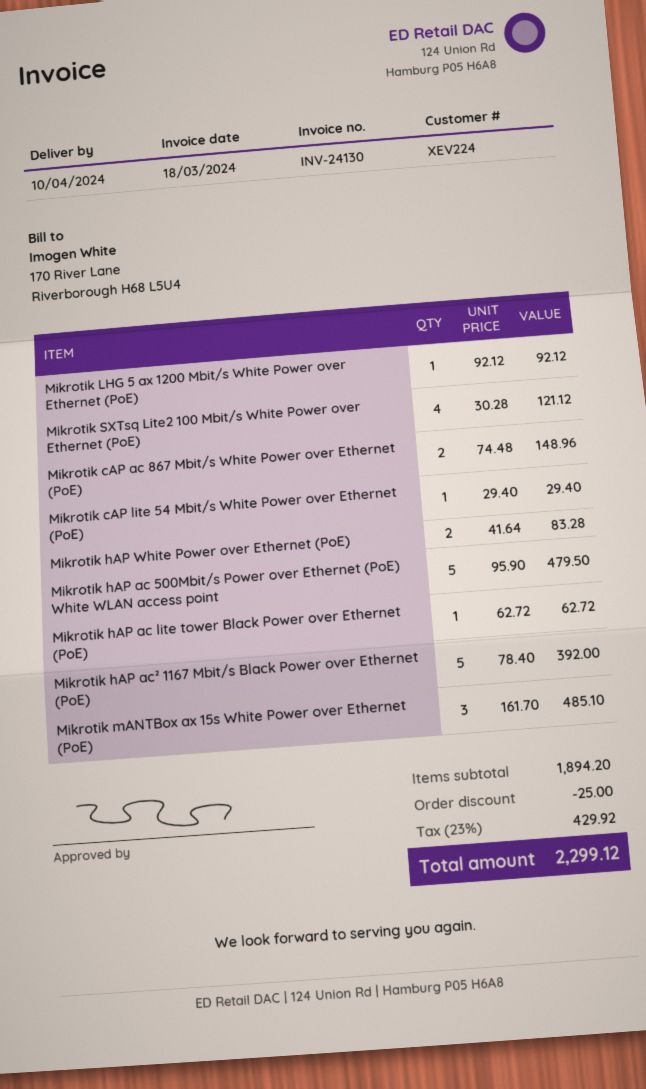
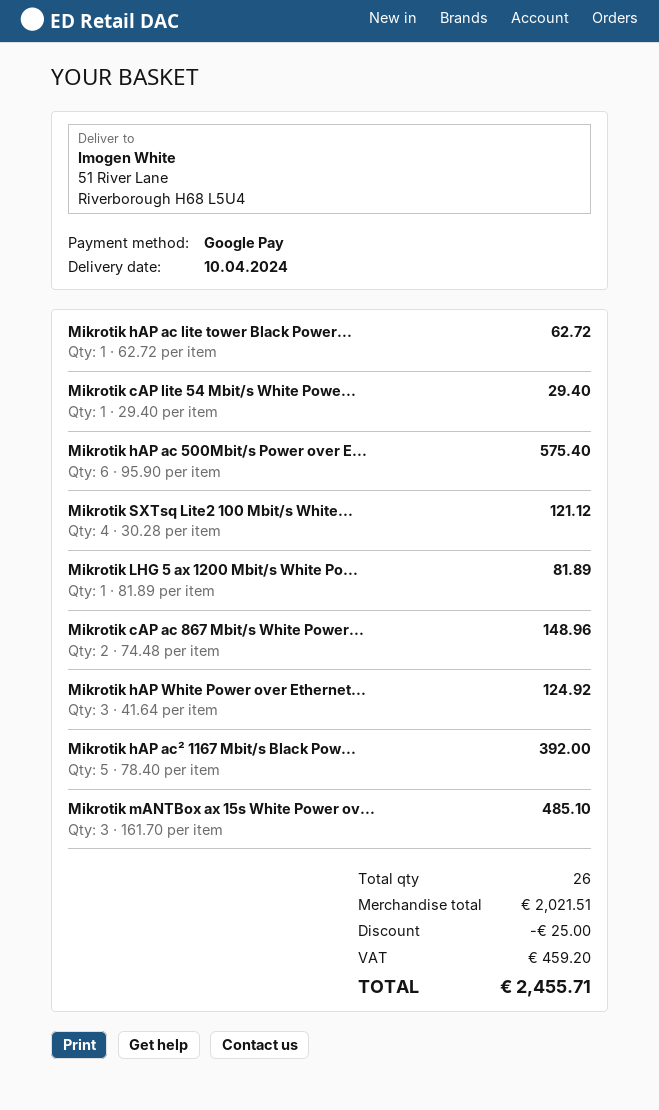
Mikrotik LHG 5 ax 1200 Mbit/s White Power over Ethernet (PoE): 1 x 92.12 = 92.12 -> 1 x 81.89 = 81.89
Mikrotik hAP White Power over Ethernet (PoE): 2 x 41.64 = 83.28 -> 3 x 41.64 = 124.92
Mikrotik hAP ac 500Mbit/s Power over Ethernet (PoE) White WLAN access point: 5 x 95.90 = 479.50 -> 6 x 95.90 = 575.40
subtotal: 1894.20 -> 2021.51
tax: 429.92 -> 459.20
total: 2299.12 -> 2455.71

